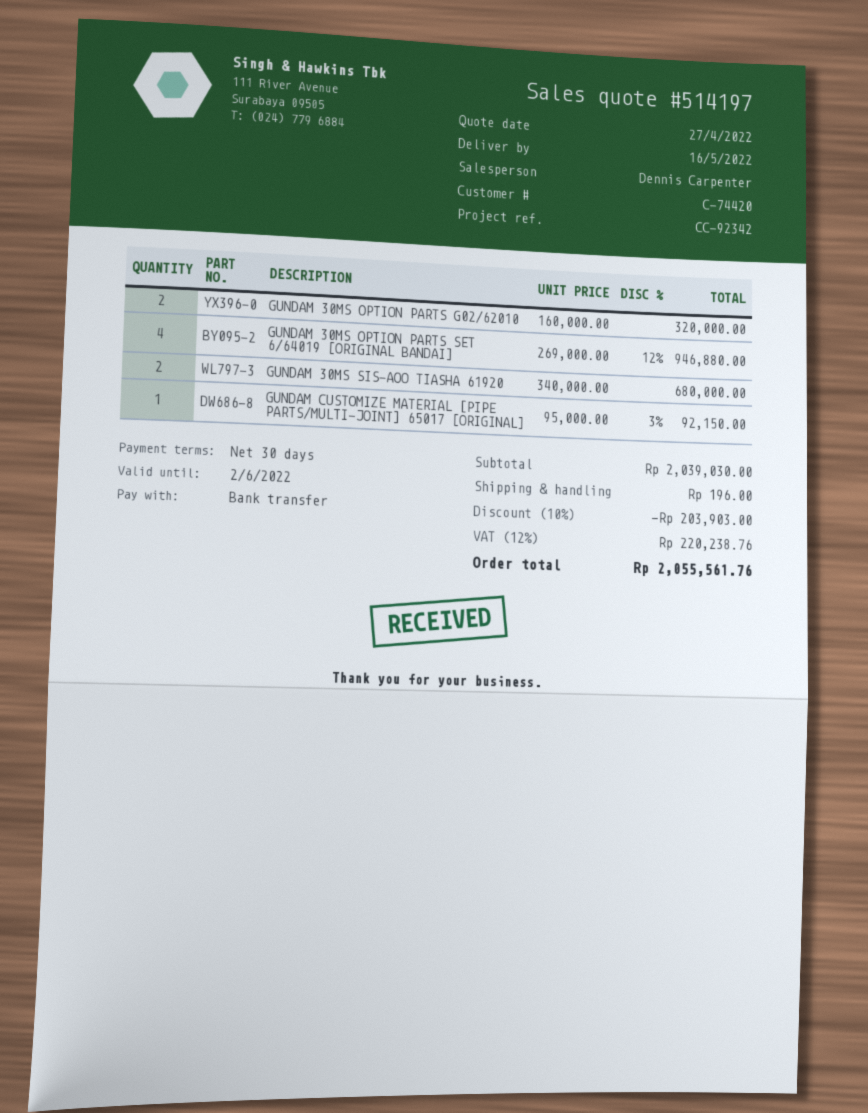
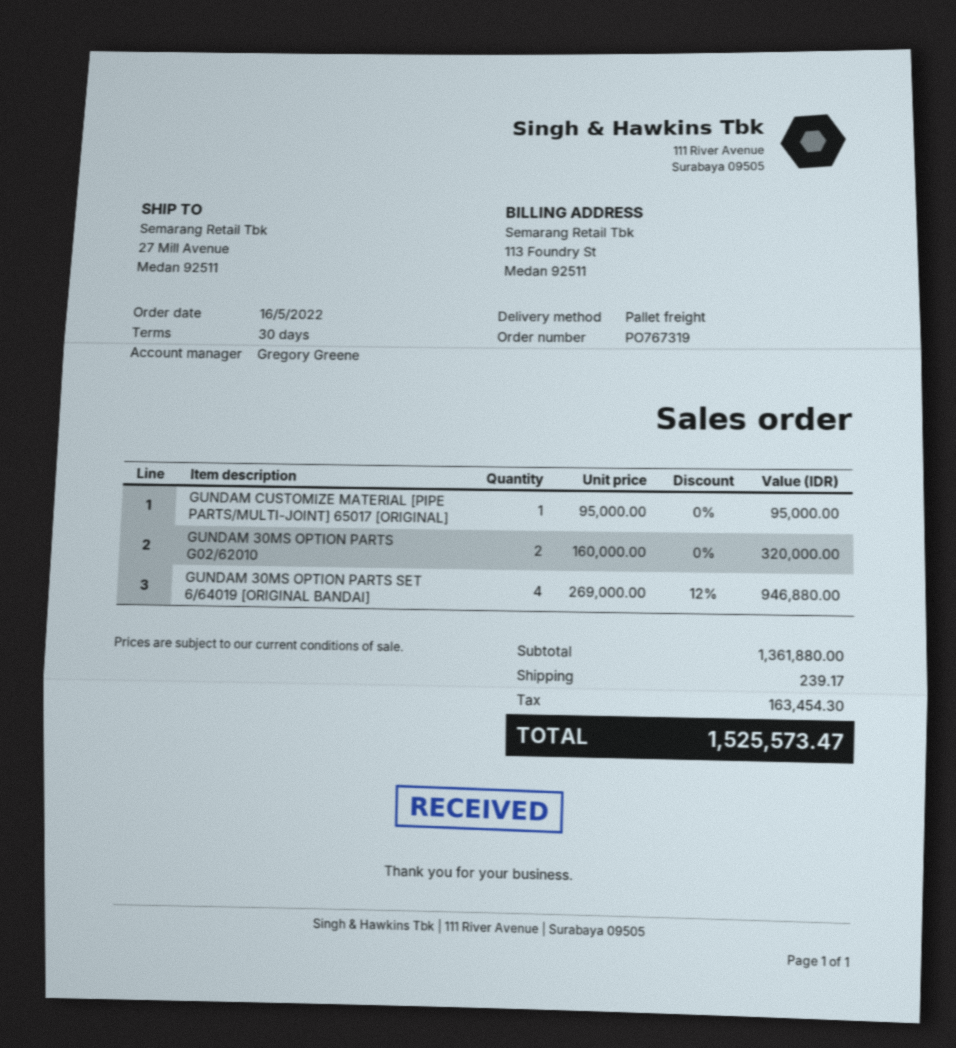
sales rep: Dennis Carpenter -> Gregory Greene
GUNDAM 30MS SIS-AOO TIASHA 61920: 2 x 340000.00 = 680000.00 -> none
GUNDAM CUSTOMIZE MATERIAL [PIPE PARTS/MULTI-JOINT] 65017 [ORIGINAL]: 1 x 95000.00 - 3% = 92150.00 -> 1 x 95000.00 = 95000.00
subtotal: 2039030.00 -> 1361880.00
discount: 10% = 203903.00 -> none
shipping: 196.00 -> 239.17
tax: 220238.76 -> 163454.30
total: 2055561.76 -> 1525573.47

